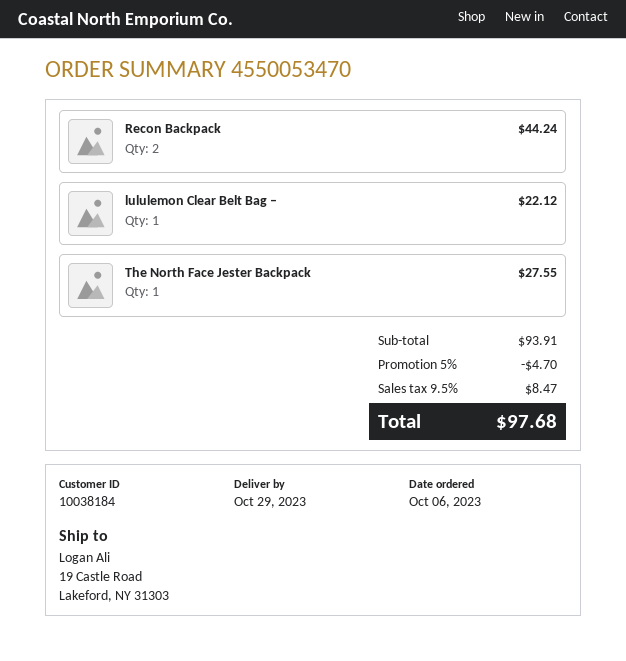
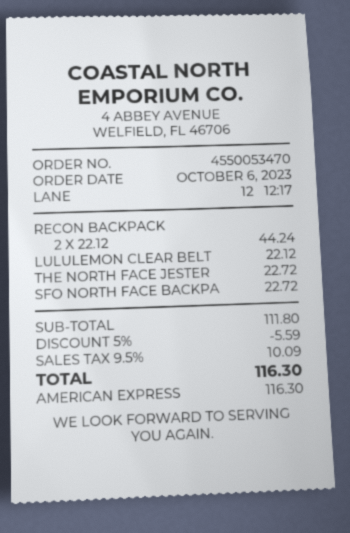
The North Face Jester Backpack: 1 for 27.55 -> 1 for 22.72
SFO NORTH FACE BACKPA: none -> 1 for 22.72
subtotal: 93.91 -> 111.80
discount: 5% = 4.70 -> 5% = 5.59
tax: 9.5% = 8.47 -> 9.5% = 10.09
total: 97.68 -> 116.30

